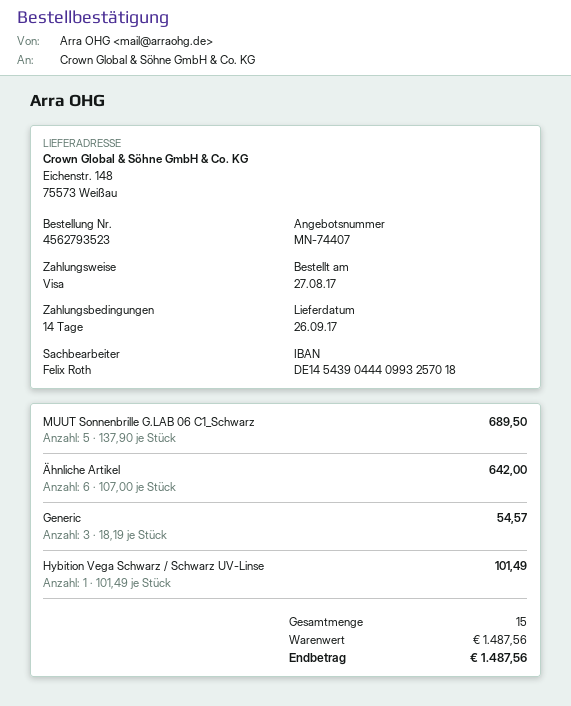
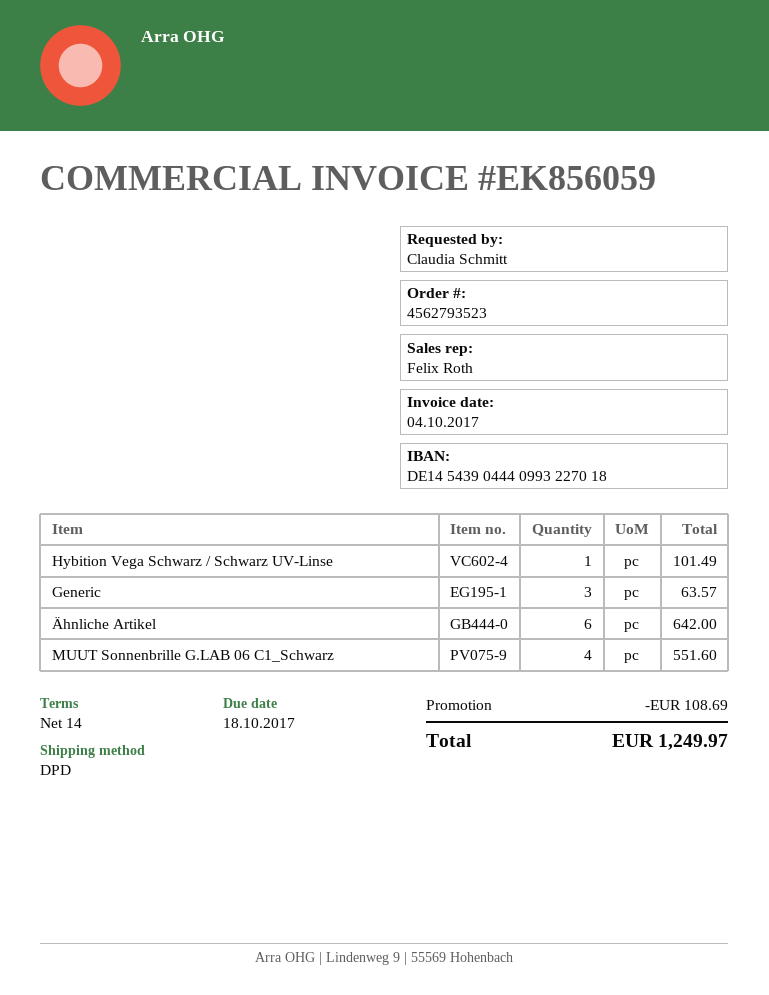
bank account: DE14543904440993257018 -> DE14543904440993227018
MUUT Sonnenbrille G.LAB 06 C1_Schwarz: 5 for 689.50 -> 4 for 551.60
Generic: 3 for 54.57 -> 3 for 63.57
discount: none -> 108.69
total: 1487.56 -> 1249.97

